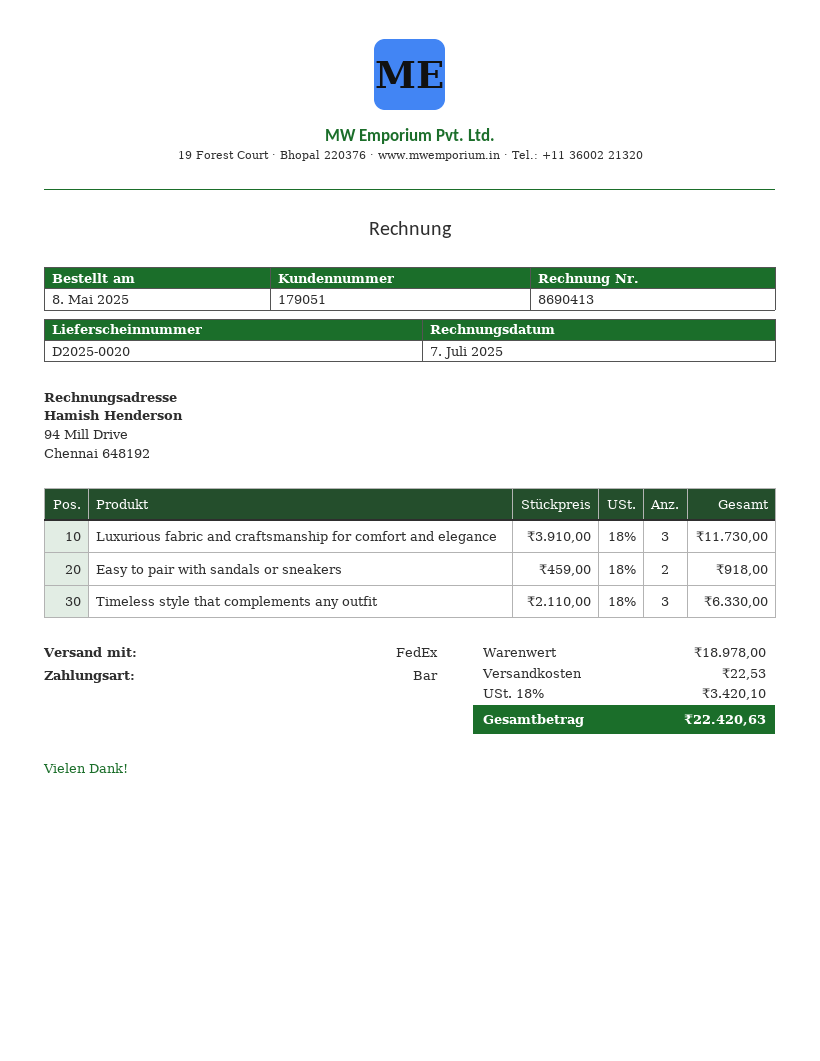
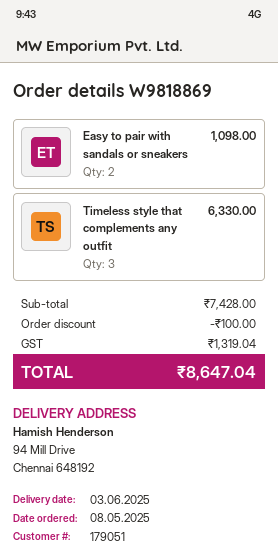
Luxurious fabric and craftsmanship for comfort and elegance: 3 for 11730.00 -> none
Easy to pair with sandals or sneakers: 2 for 918.00 -> 2 for 1098.00
subtotal: 18978.00 -> 7428.00
discount: none -> 100.00
shipping: 22.53 -> none
tax: 3420.10 -> 1319.04
total: 22420.63 -> 8647.04

